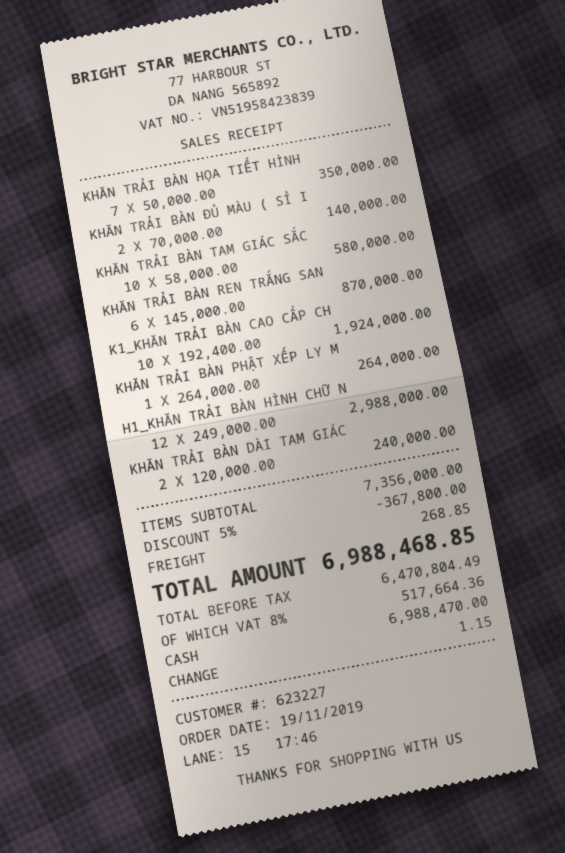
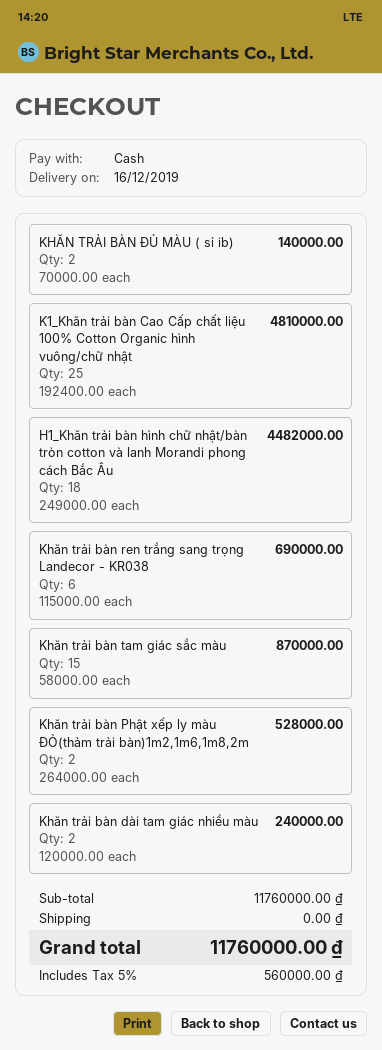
KHĂN TRẢI BÀN HỌA TIẾT HÌNH: 7 x 50000.00 = 350000.00 -> none
KHĂN TRẢI BÀN TAM GIÁC SẮC: 10 x 58000.00 = 580000.00 -> 15 x 58000.00 = 870000.00
KHĂN TRẢI BÀN REN TRẮNG SAN: 6 x 145000.00 = 870000.00 -> 6 x 115000.00 = 690000.00
K1_KHĂN TRẢI BÀN CAO CẤP CH: 10 x 192400.00 = 1924000.00 -> 25 x 192400.00 = 4810000.00
KHĂN TRẢI BÀN PHẬT XẾP LY M: 1 x 264000.00 = 264000.00 -> 2 x 264000.00 = 528000.00
H1_KHĂN TRẢI BÀN HÌNH CHỮ N: 12 x 249000.00 = 2988000.00 -> 18 x 249000.00 = 4482000.00
subtotal: 7356000.00 -> 11760000.00
discount: 5% = 367800.00 -> none
shipping: 268.85 -> 0.00
tax: 8% = 517664.36 -> 5% = 560000.00
total: 6988468.85 -> 11760000.00

